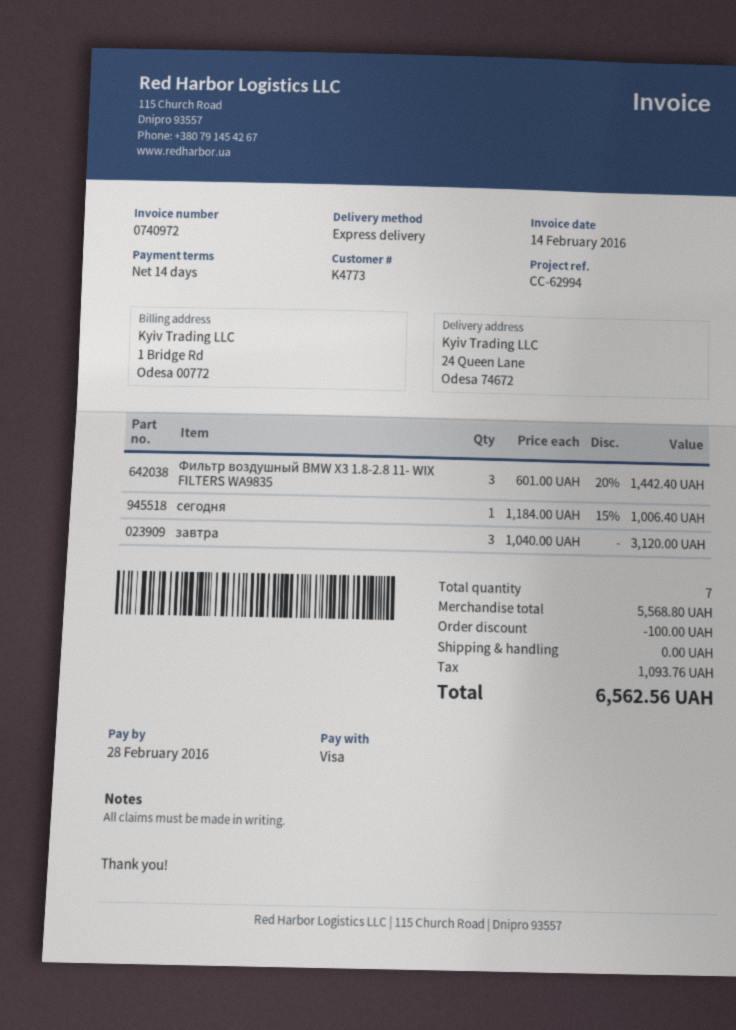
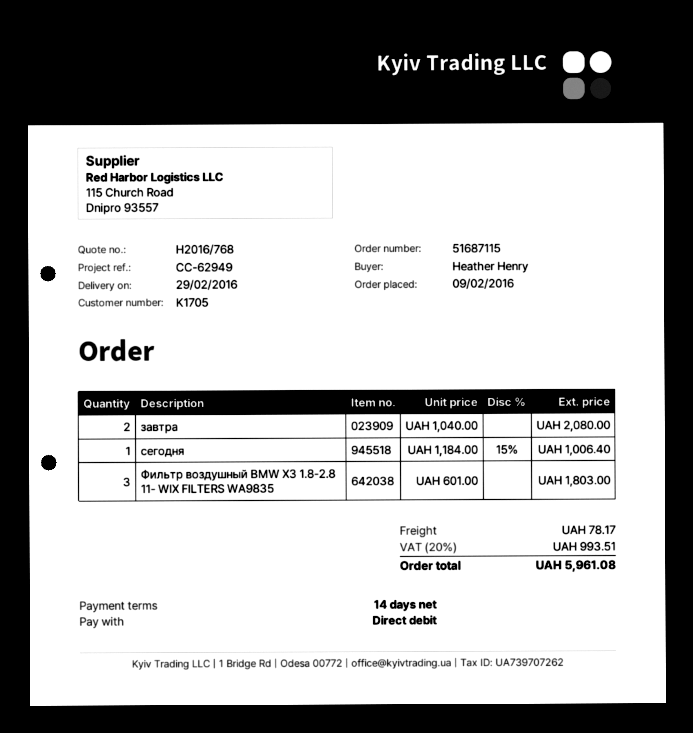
customer number: K4773 -> K1705
reference: CC-62994 -> CC-62949
payment method: Visa -> direct debit
Фильтр воздушный BMW X3 1.8-2.8 11- WIX FILTERS WA9835: 3 x 601.00 - 20% = 1442.40 -> 3 x 601.00 = 1803.00
завтра: 3 x 1040.00 = 3120.00 -> 2 x 1040.00 = 2080.00
discount: 100.00 -> none
shipping: 0.00 -> 78.17
tax: 1093.76 -> 993.51
total: 6562.56 -> 5961.08

